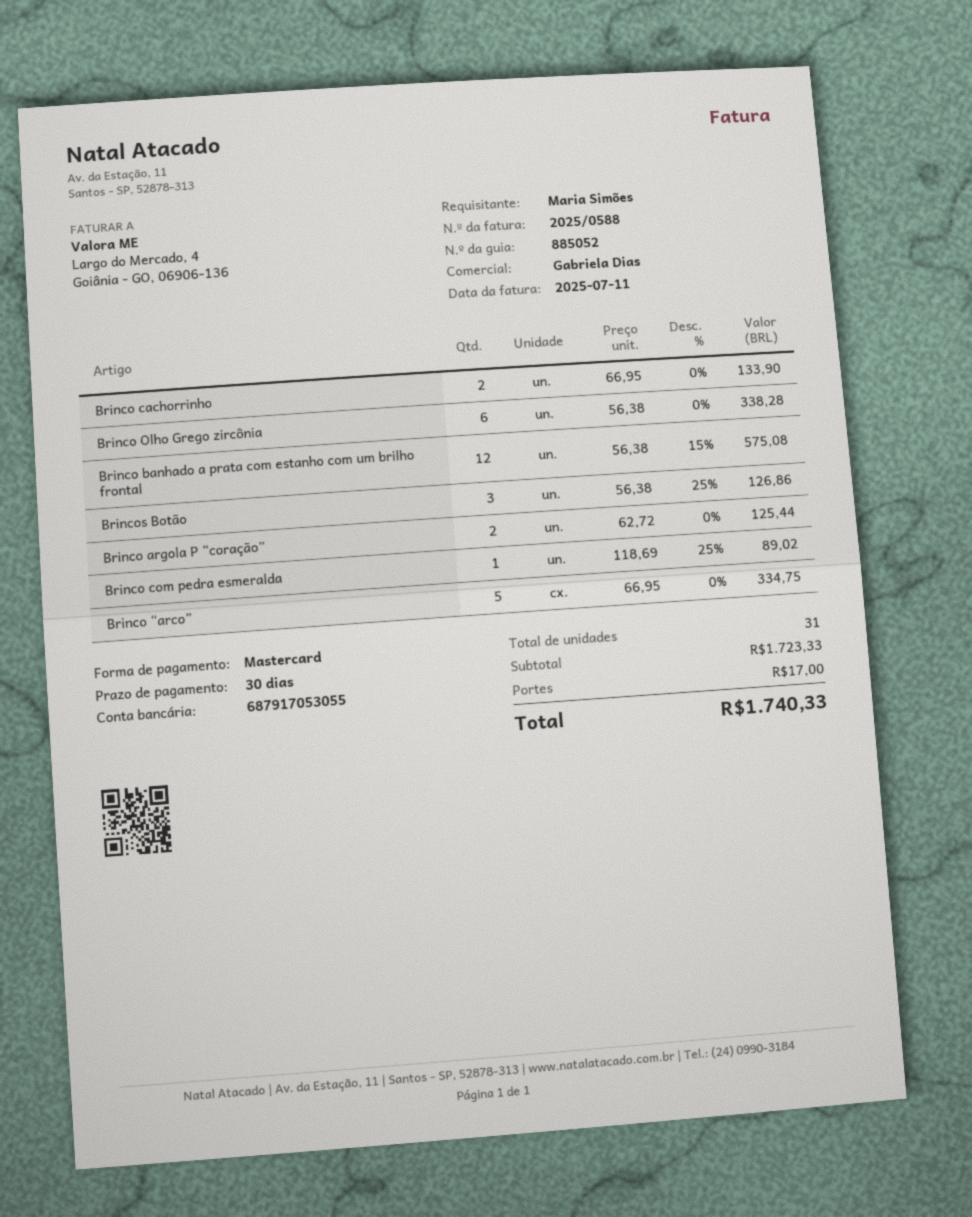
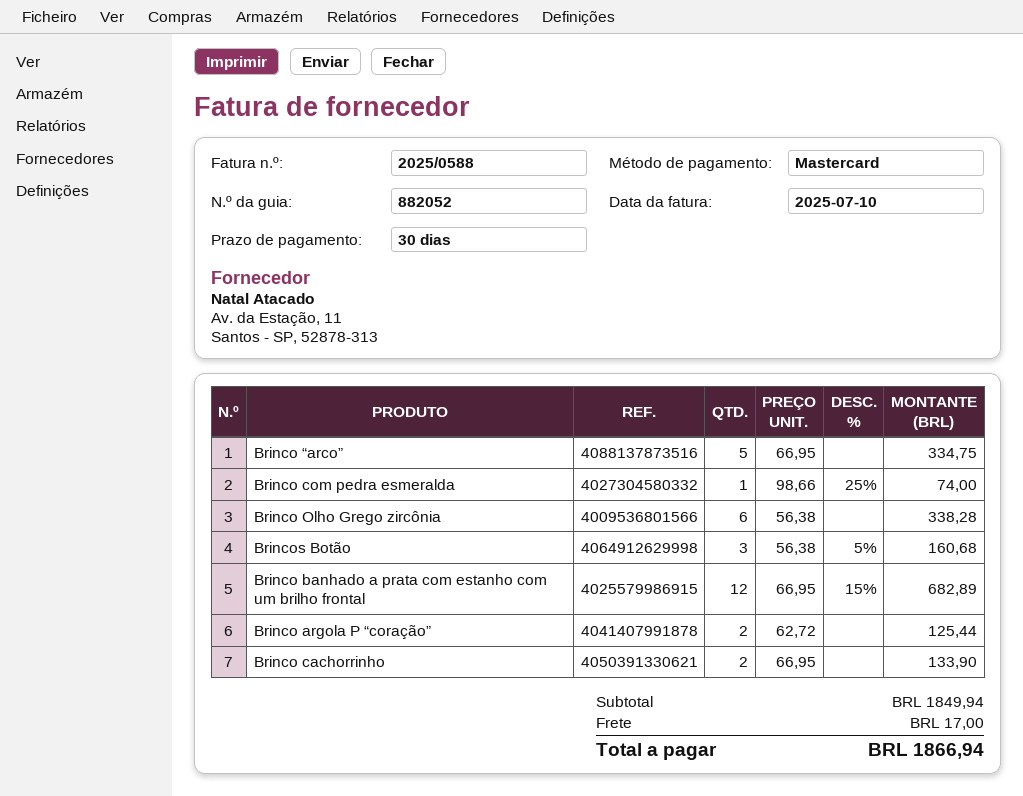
delivery note number: 885052 -> 882052
invoice date: 2025-07-11 -> 2025-07-10
Brinco banhado a prata com estanho com um brilho frontal: 12 x 56.38 - 15% = 575.08 -> 12 x 66.95 - 15% = 682.89
Brincos Botão: 3 x 56.38 - 25% = 126.86 -> 3 x 56.38 - 5% = 160.68
Brinco com pedra esmeralda: 1 x 118.69 - 25% = 89.02 -> 1 x 98.66 - 25% = 74.00
subtotal: 1723.33 -> 1849.94
total: 1740.33 -> 1866.94

